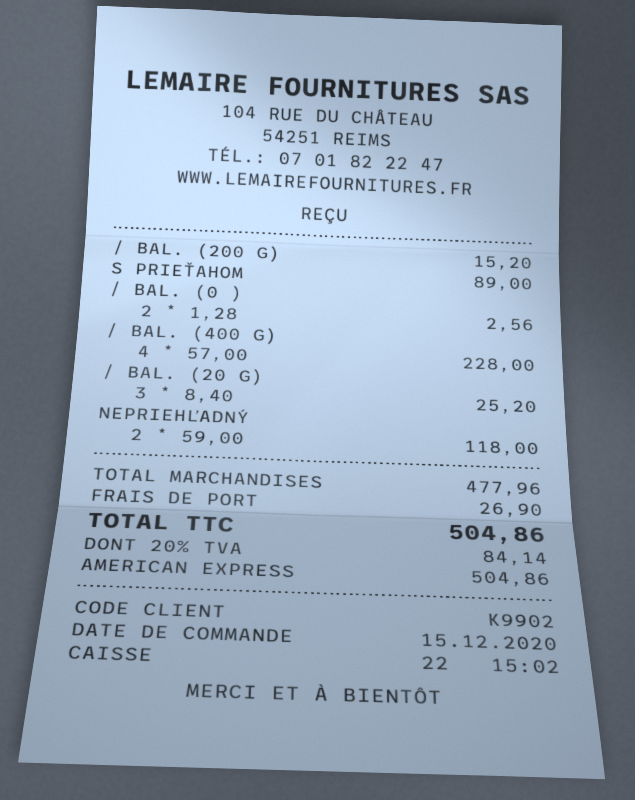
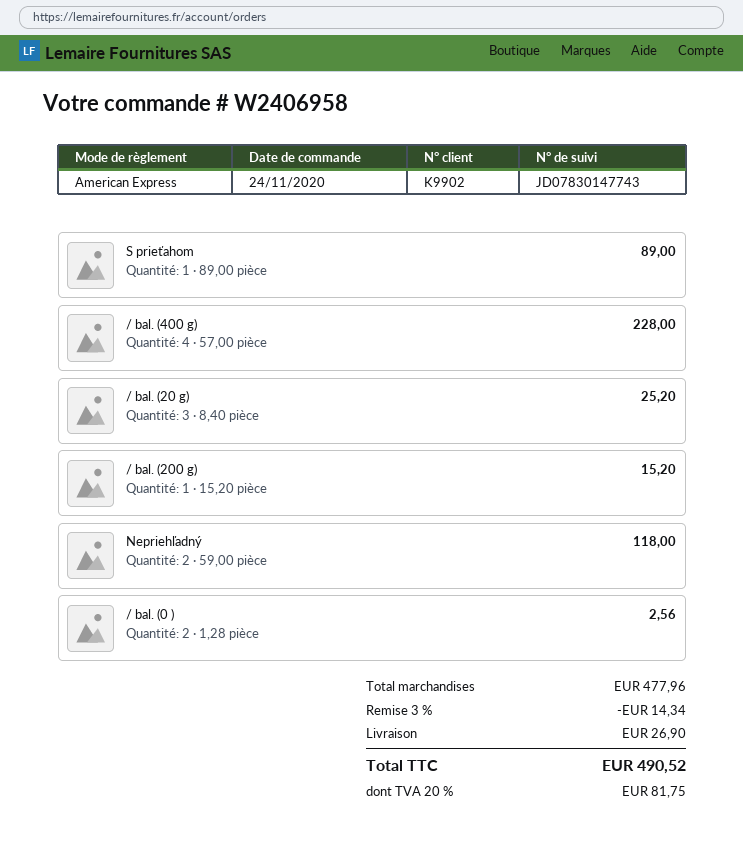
order date: 2020-12-15 -> 2020-11-24
discount: none -> 3% = 14.34
tax: 20% = 84.14 -> 20% = 81.75
total: 504.86 -> 490.52

